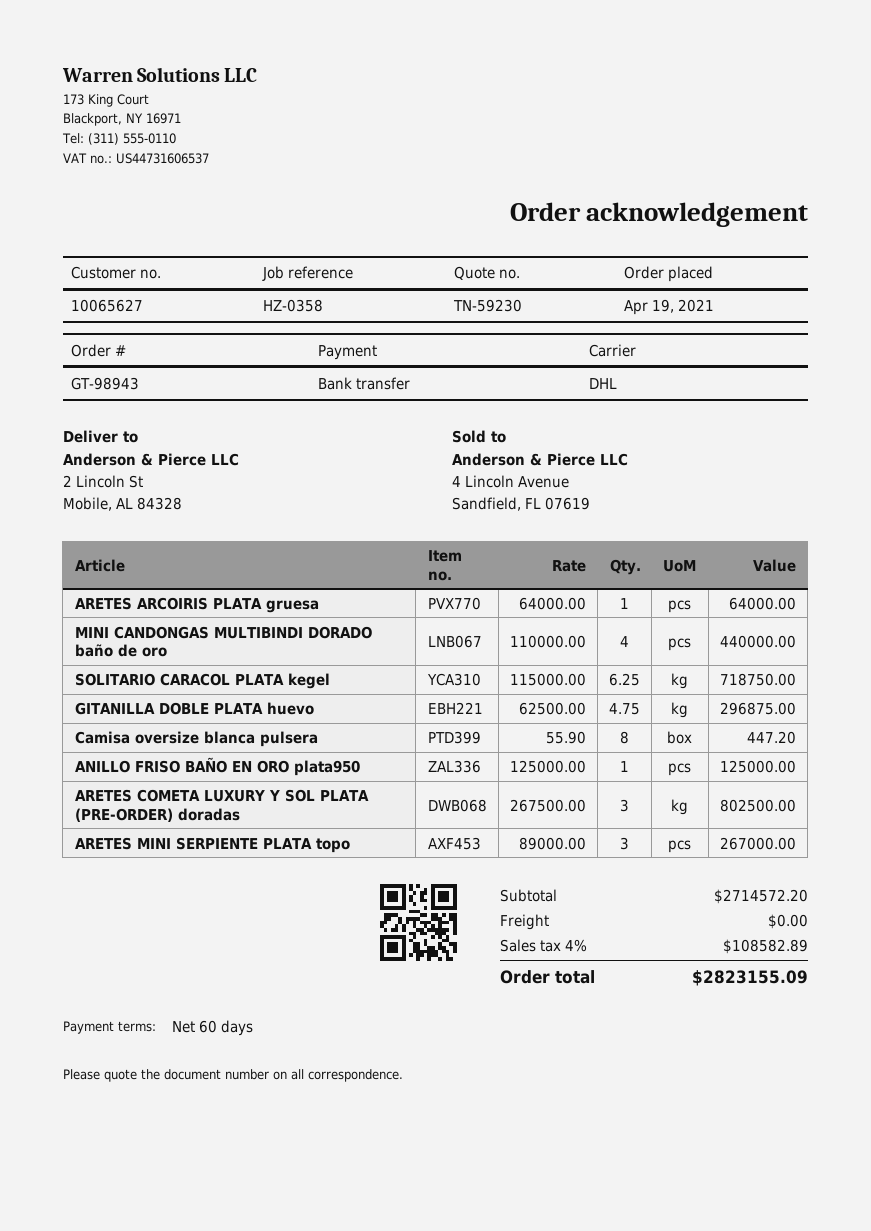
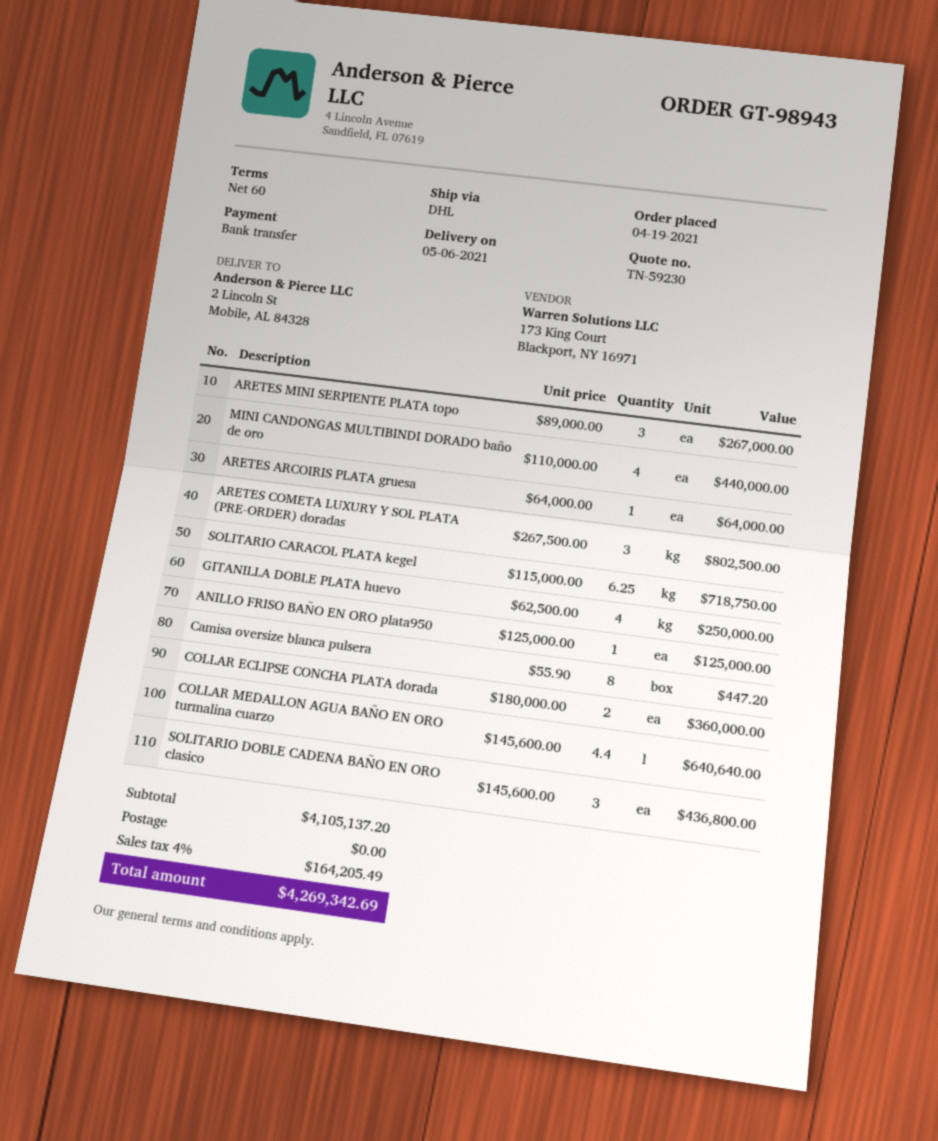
GITANILLA DOBLE PLATA huevo: 4.75 x 62500.00 = 296875.00 -> 4 x 62500.00 = 250000.00
COLLAR ECLIPSE CONCHA PLATA dorada: none -> 2 x 180000.00 = 360000.00
COLLAR MEDALLON AGUA BAÑO EN ORO turmalina cuarzo: none -> 4.4 x 145600.00 = 640640.00
SOLITARIO DOBLE CADENA BAÑO EN ORO clasico: none -> 3 x 145600.00 = 436800.00
subtotal: 2714572.20 -> 4105137.20
tax: 4% = 108582.89 -> 4% = 164205.49
total: 2823155.09 -> 4269342.69

